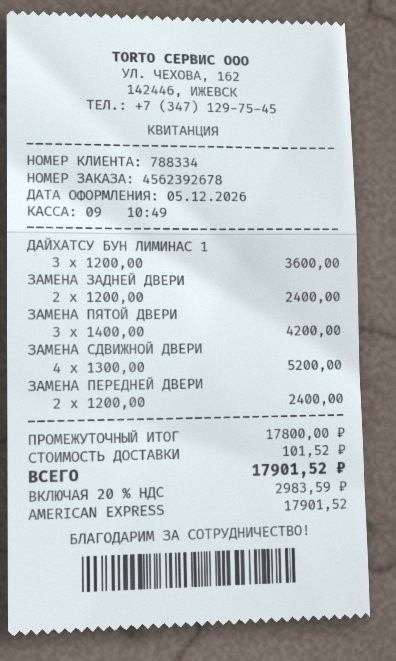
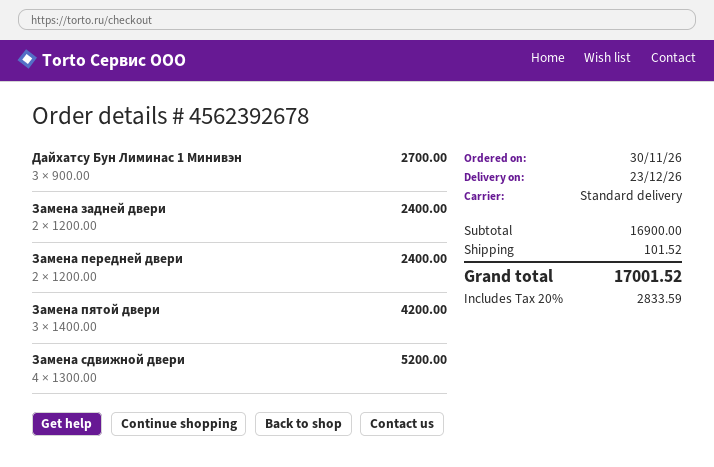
order date: 2026-12-05 -> 2026-11-30
ДАЙХАТСУ БУН ЛИМИНАС 1: 3 x 1200.00 = 3600.00 -> 3 x 900.00 = 2700.00
subtotal: 17800.00 -> 16900.00
tax: 20% = 2983.59 -> 20% = 2833.59
total: 17901.52 -> 17001.52

